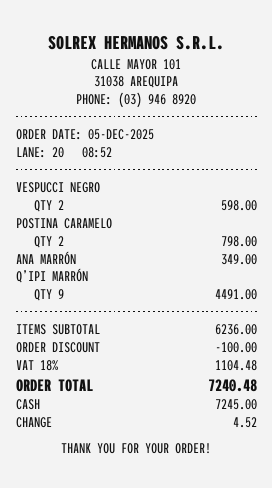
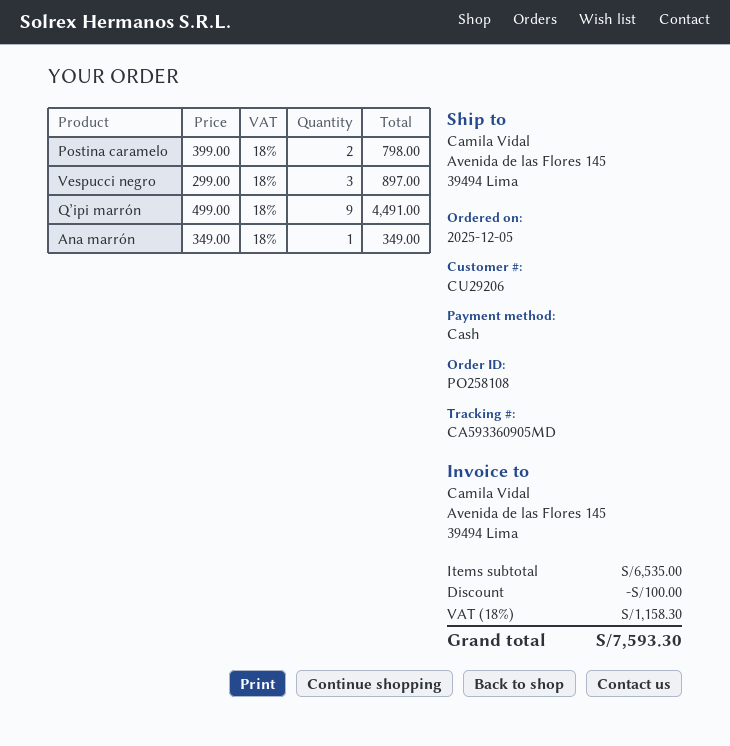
VESPUCCI NEGRO: 2 for 598.00 -> 3 for 897.00
subtotal: 6236.00 -> 6535.00
tax: 18% = 1104.48 -> 18% = 1158.30
total: 7240.48 -> 7593.30

